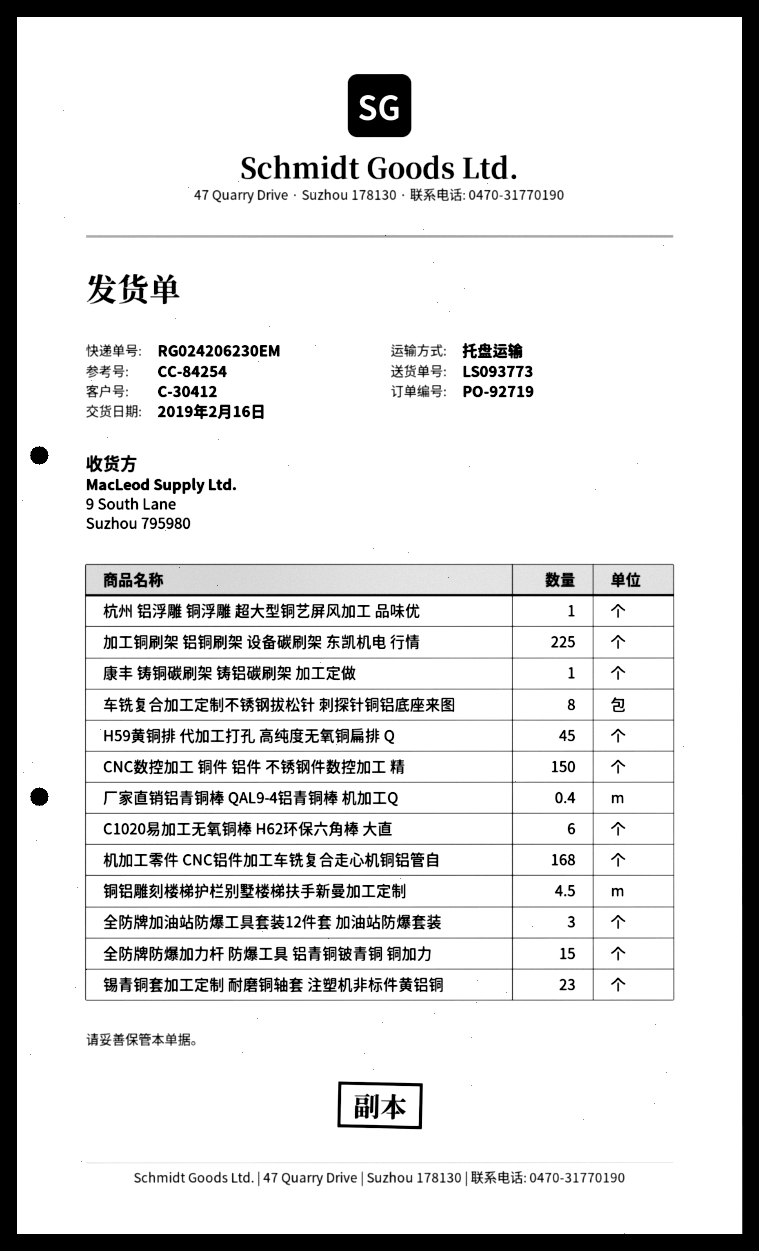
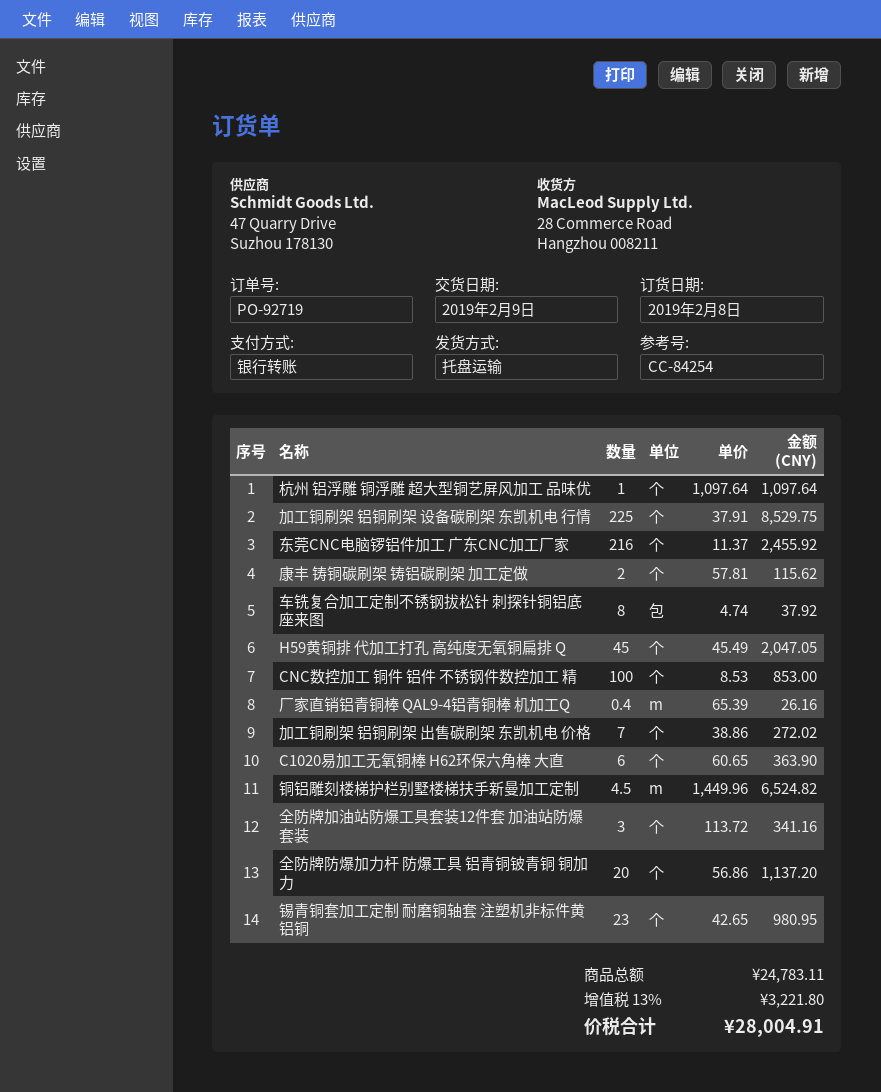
delivery date: 2019-02-16 -> 2019-02-09
ship to: 9 South Lane, Suzhou 795980 -> 28 Commerce Road, Hangzhou 008211
康丰 铸铜碳刷架 铸铝碳刷架 加工定做: 1 -> 2
CNC数控加工 铜件 铝件 不锈钢件数控加工 精: 150 -> 100
机加工零件 CNC铝件加工车铣复合走心机铜铝管自: 168 -> none
全防牌防爆加力杆 防爆工具 铝青铜铍青铜 铜加力: 15 -> 20
东莞CNC电脑锣铝件加工 广东CNC加工厂家: none -> 216
加工铜刷架 铝铜刷架 出售碳刷架 东凯机电 价格: none -> 7

